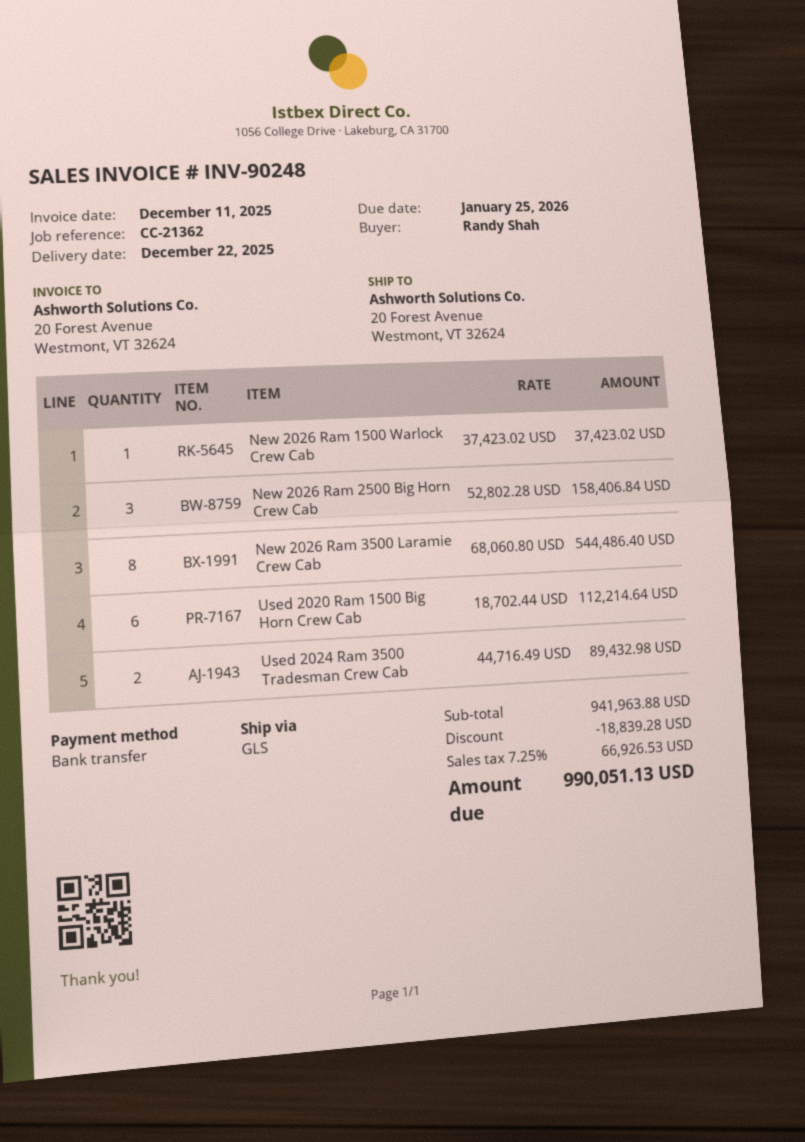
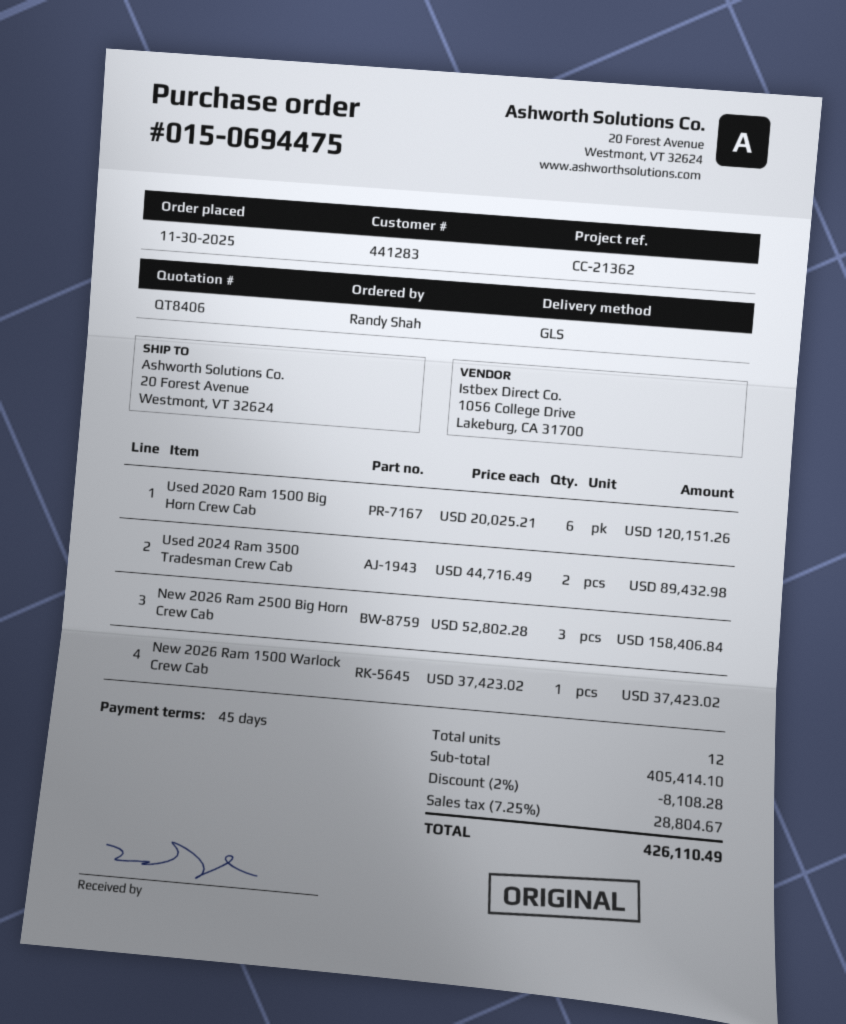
New 2026 Ram 3500 Laramie Crew Cab: 8 x 68060.80 = 544486.40 -> none
Used 2020 Ram 1500 Big Horn Crew Cab: 6 x 18702.44 = 112214.64 -> 6 x 20025.21 = 120151.26
subtotal: 941963.88 -> 405414.10
discount: 18839.28 -> 8108.28
tax: 7.25% = 66926.53 -> 7.25% = 28804.67
total: 990051.13 -> 426110.49

